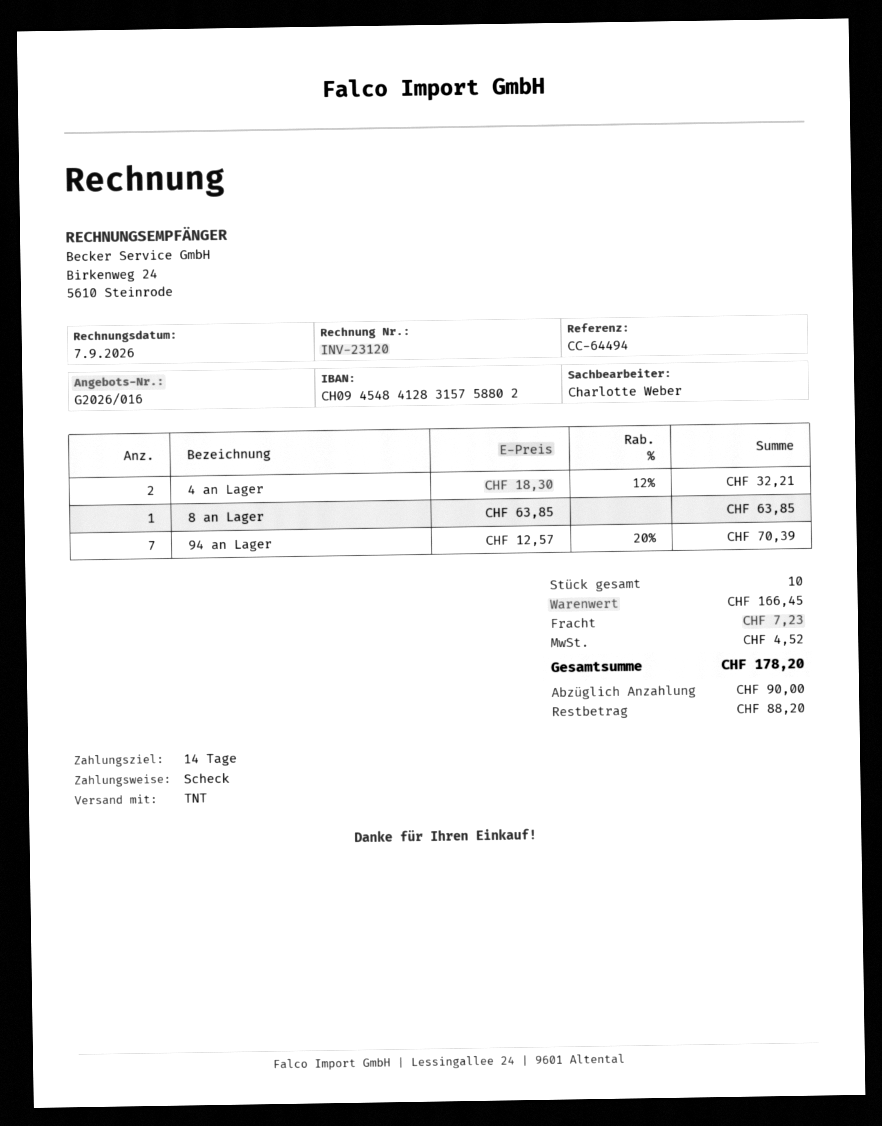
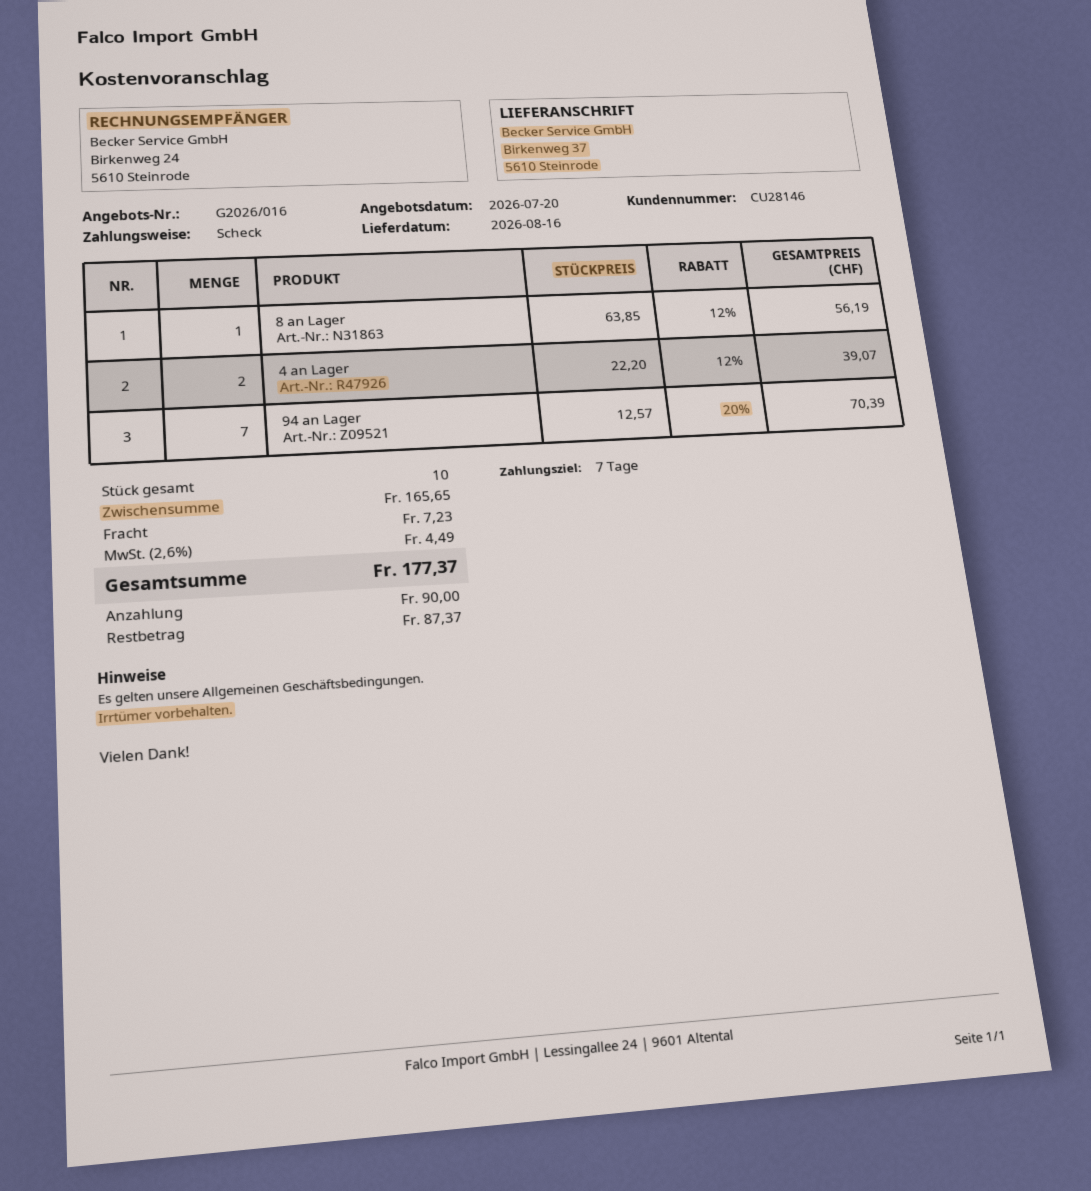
payment terms: 14 days -> 7 days
4 an Lager: 2 x 18.30 - 12% = 32.21 -> 2 x 22.20 - 12% = 39.07
8 an Lager: 1 x 63.85 = 63.85 -> 1 x 63.85 - 12% = 56.19
subtotal: 166.45 -> 165.65
tax: 4.52 -> 4.49
total: 178.20 -> 177.37
balance: 88.20 -> 87.37

